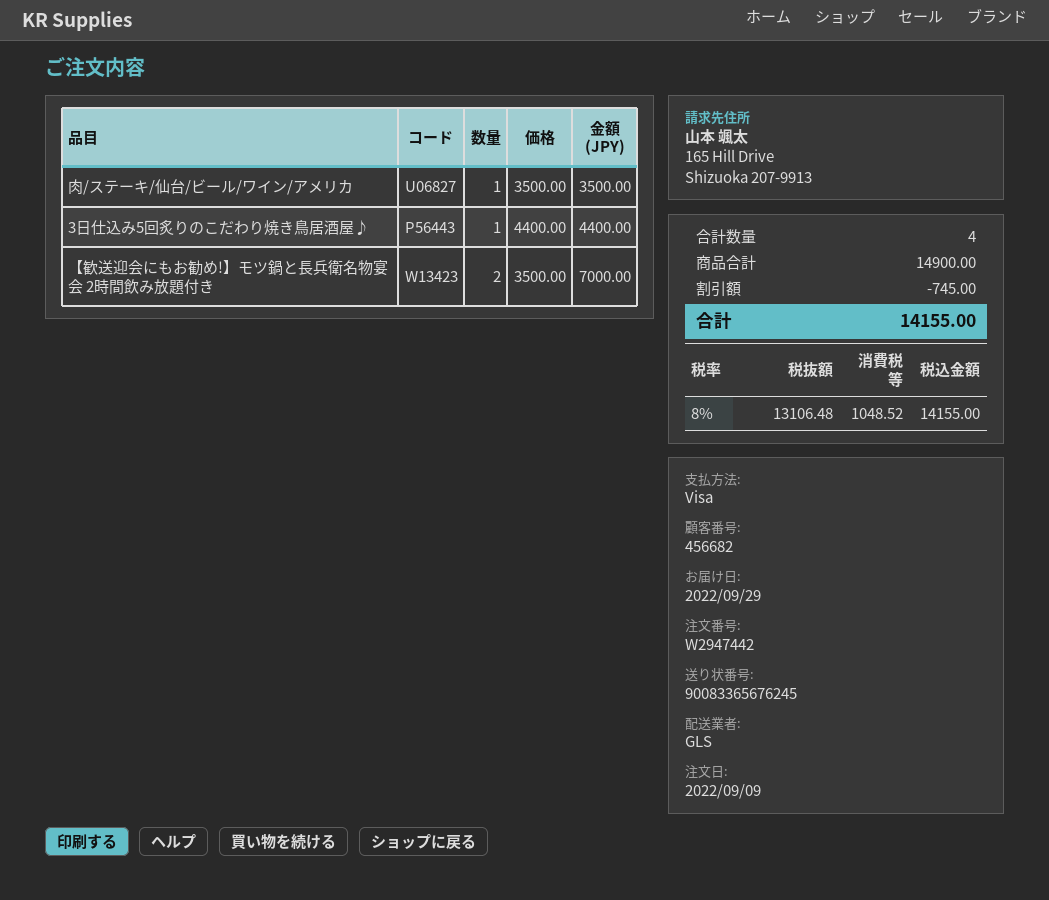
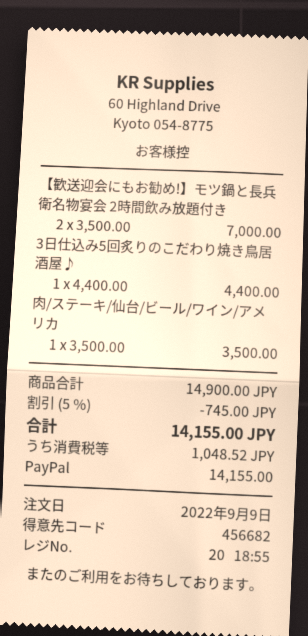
payment method: Visa -> PayPal

